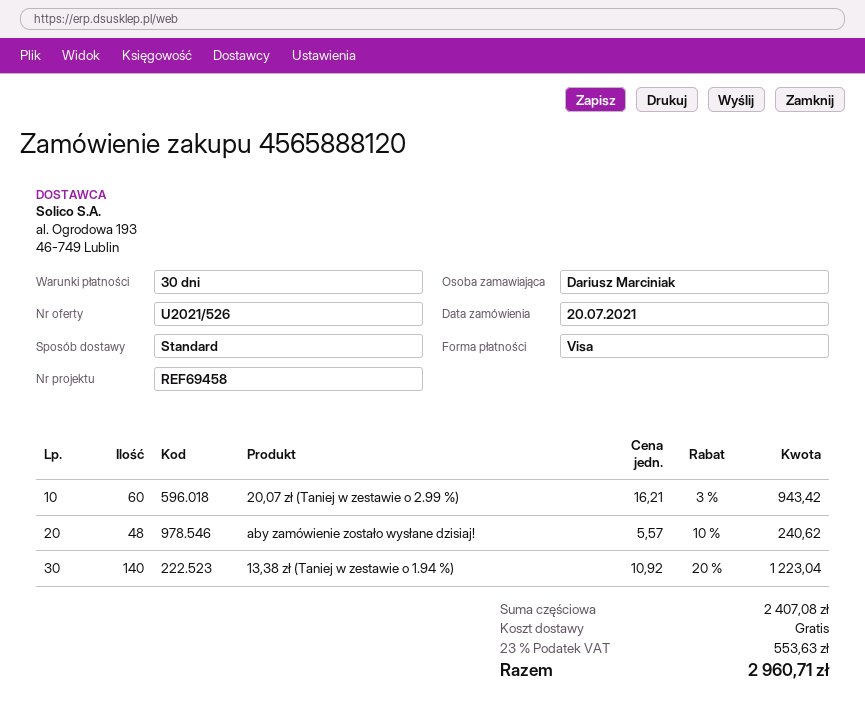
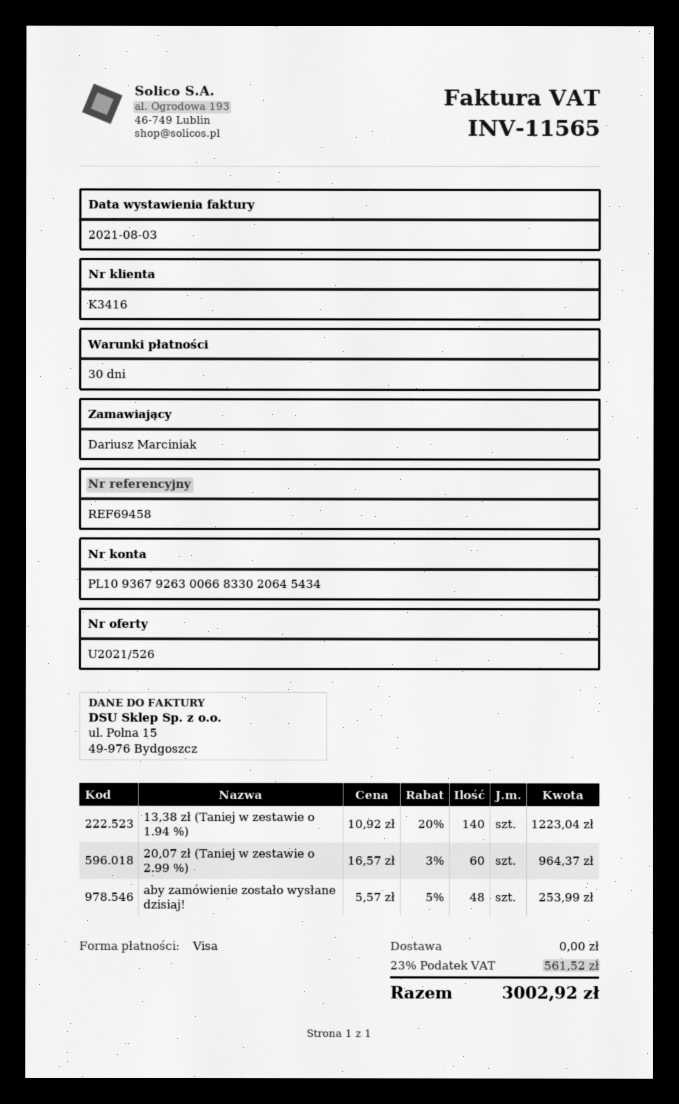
20,07 zł (Taniej w zestawie o 2.99 %): 60 x 16.21 - 3% = 943.42 -> 60 x 16.57 - 3% = 964.37
aby zamówienie zostało wysłane dzisiaj!: 48 x 5.57 - 10% = 240.62 -> 48 x 5.57 - 5% = 253.99
tax: 23% = 553.63 -> 23% = 561.52
total: 2960.71 -> 3002.92

